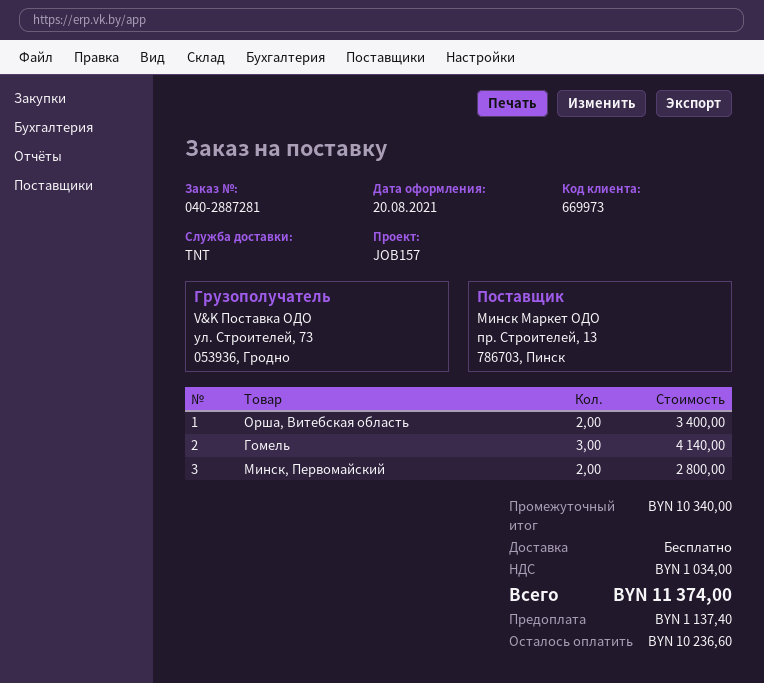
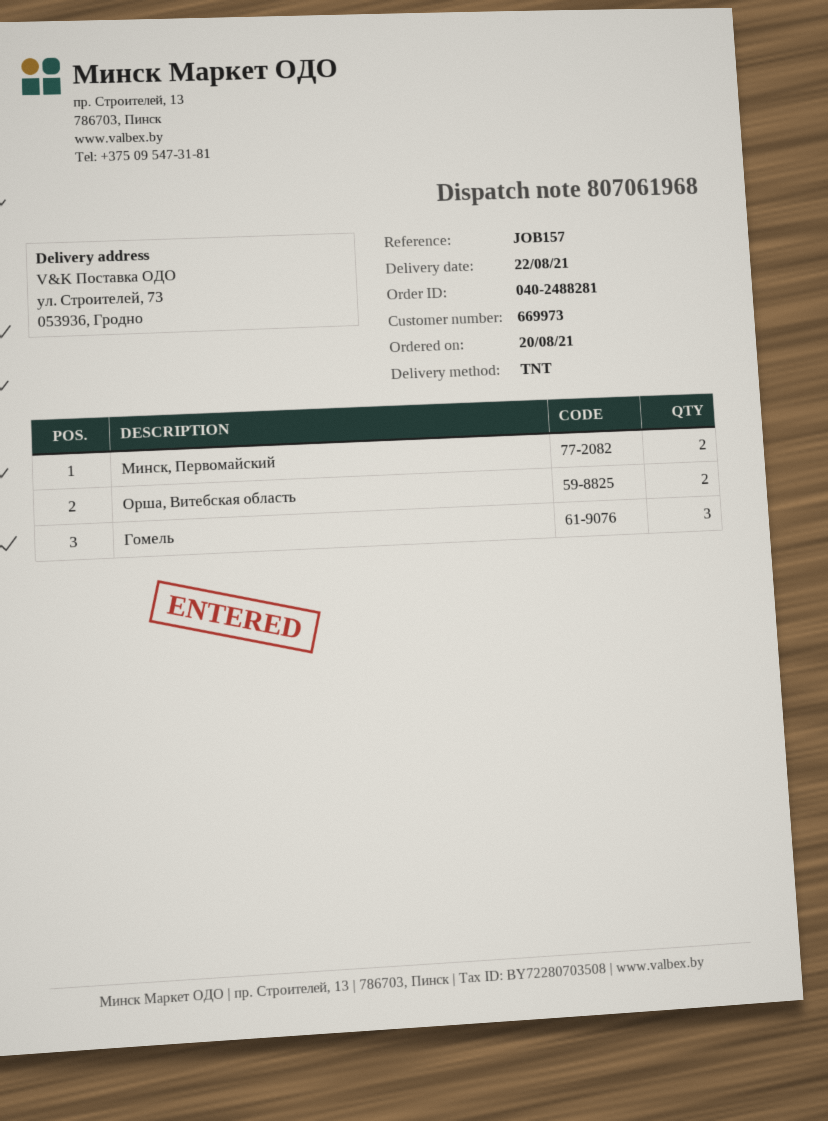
order number: 040-2887281 -> 040-2488281

